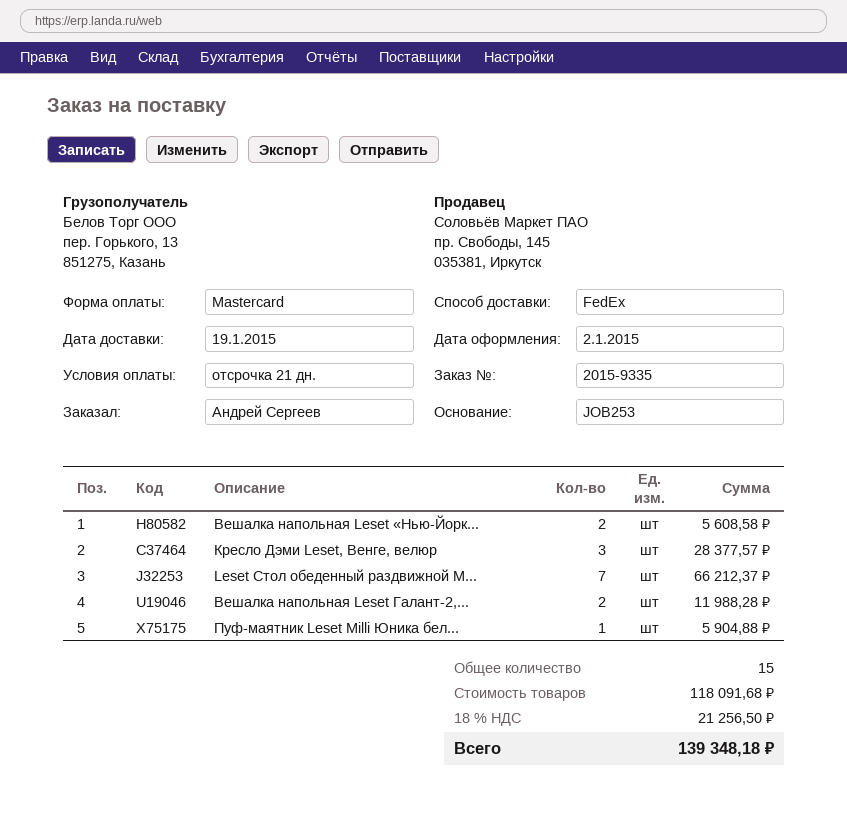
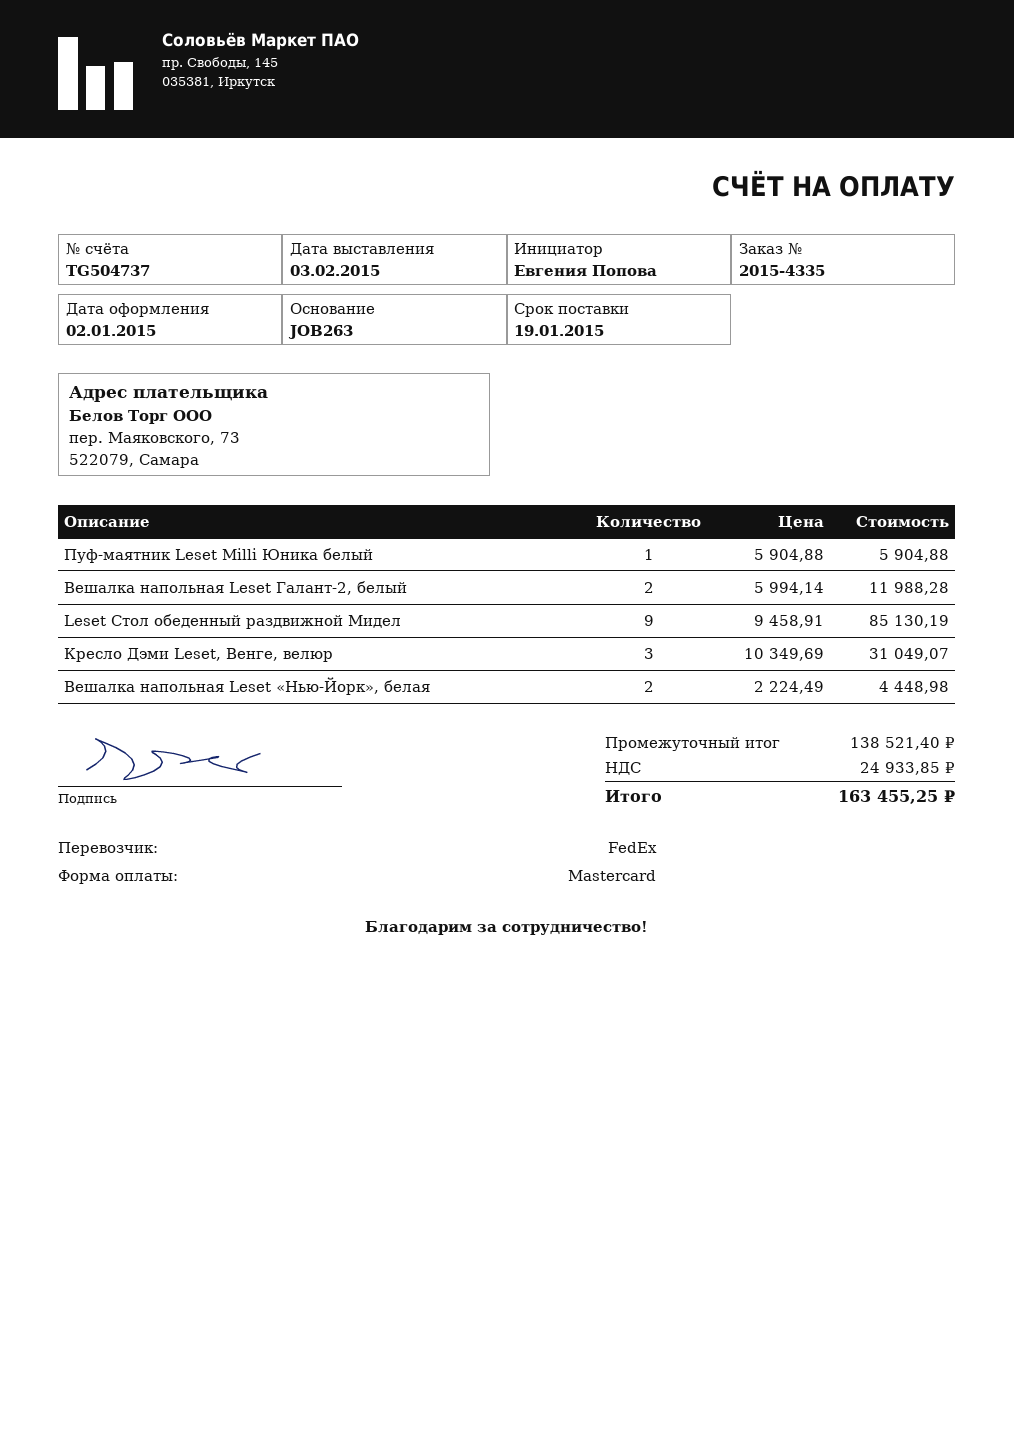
order number: 2015-9335 -> 2015-4335
reference: JOB253 -> JOB263
ordered by: Андрей Сергеев -> Евгения Попова
Вешалка напольная Leset «Нью-Йорк...: 2 for 5608.58 -> 2 for 4448.98
Кресло Дэми Leset, Венге, велюр: 3 for 28377.57 -> 3 for 31049.07
Leset Стол обеденный раздвижной М...: 7 for 66212.37 -> 9 for 85130.19
subtotal: 118091.68 -> 138521.40
tax: 21256.50 -> 24933.85
total: 139348.18 -> 163455.25

